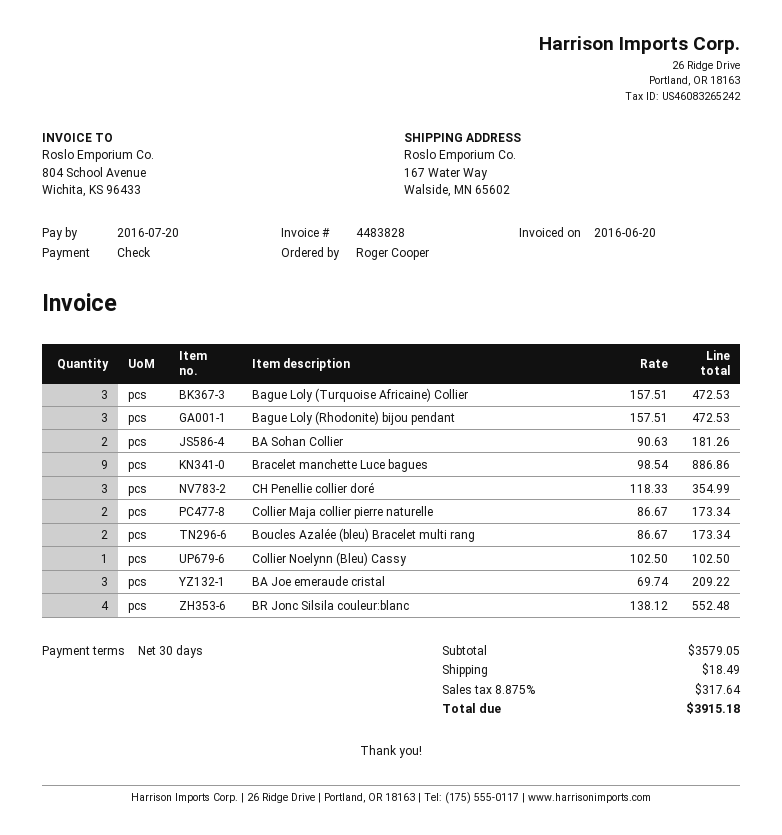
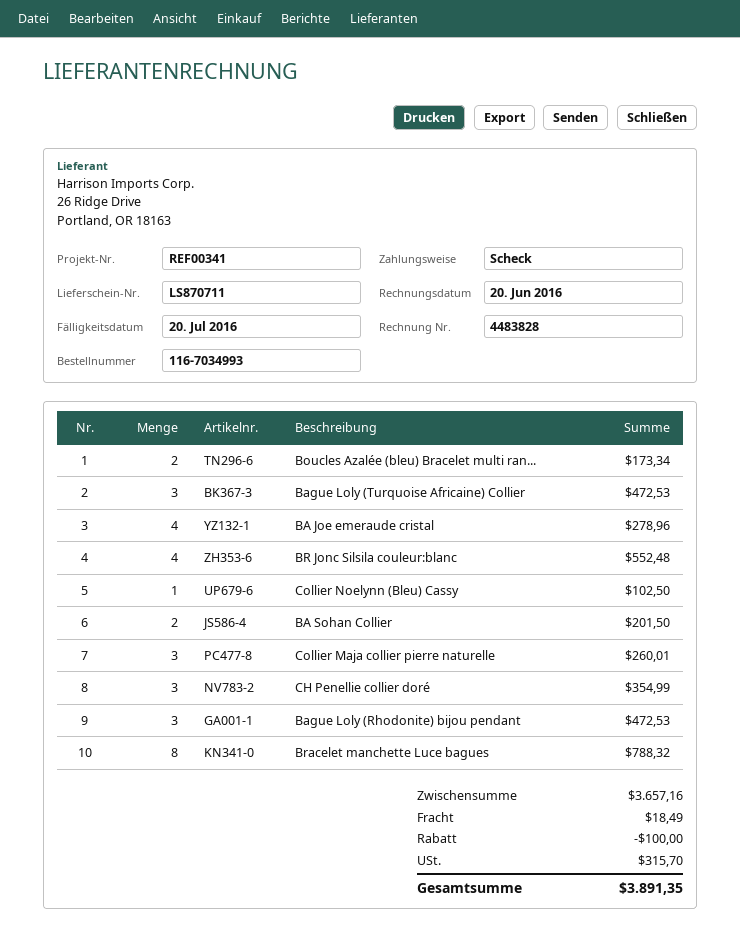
BA Sohan Collier: 2 for 181.26 -> 2 for 201.50
Bracelet manchette Luce bagues: 9 for 886.86 -> 8 for 788.32
Collier Maja collier pierre naturelle: 2 for 173.34 -> 3 for 260.01
BA Joe emeraude cristal: 3 for 209.22 -> 4 for 278.96
subtotal: 3579.05 -> 3657.16
discount: none -> 100.00
tax: 317.64 -> 315.70
total: 3915.18 -> 3891.35

